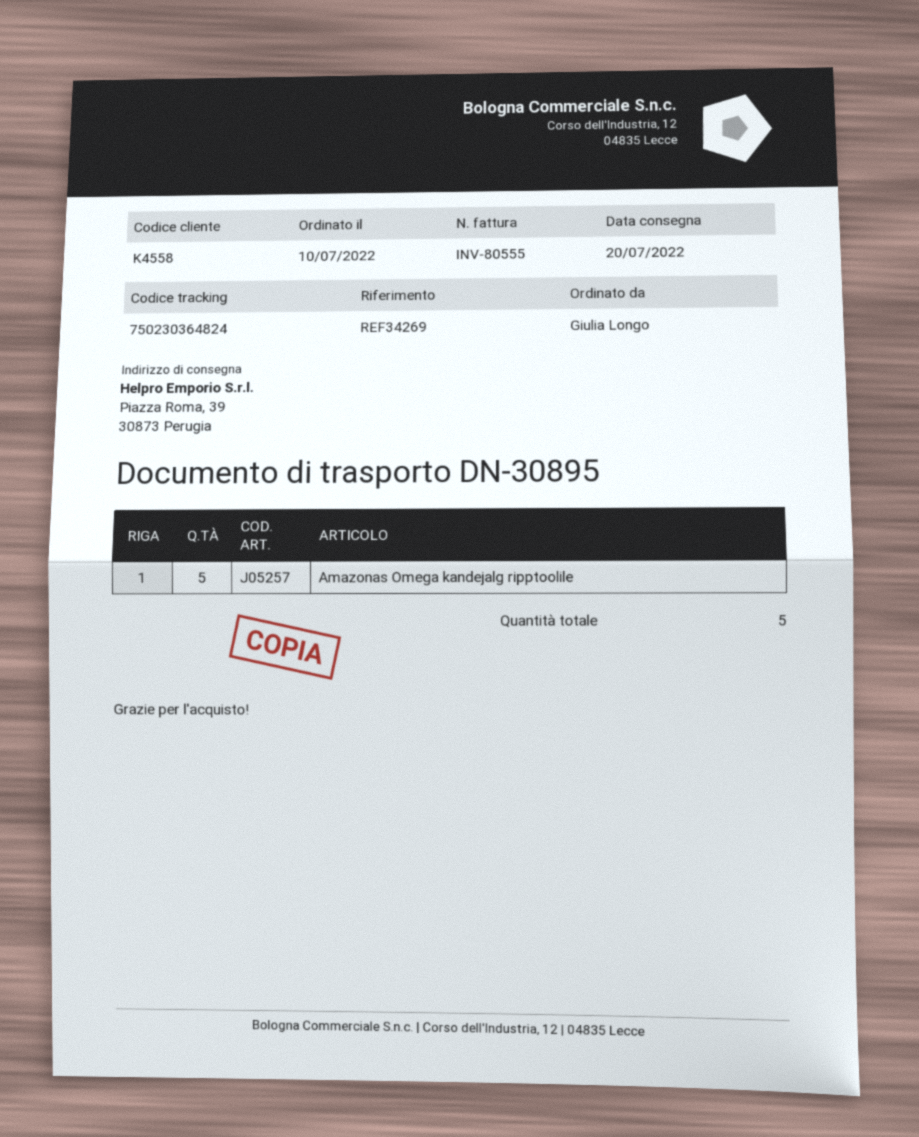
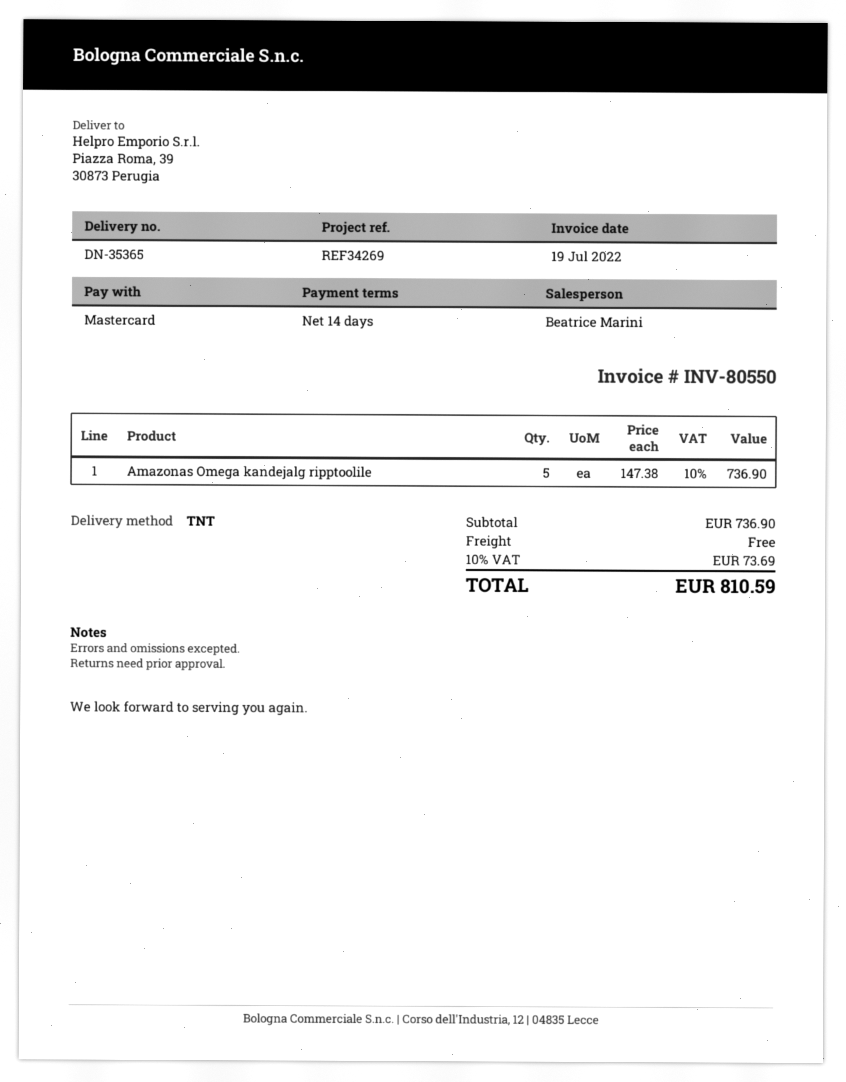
delivery note number: DN-30895 -> DN-35365
invoice number: INV-80555 -> INV-80550

